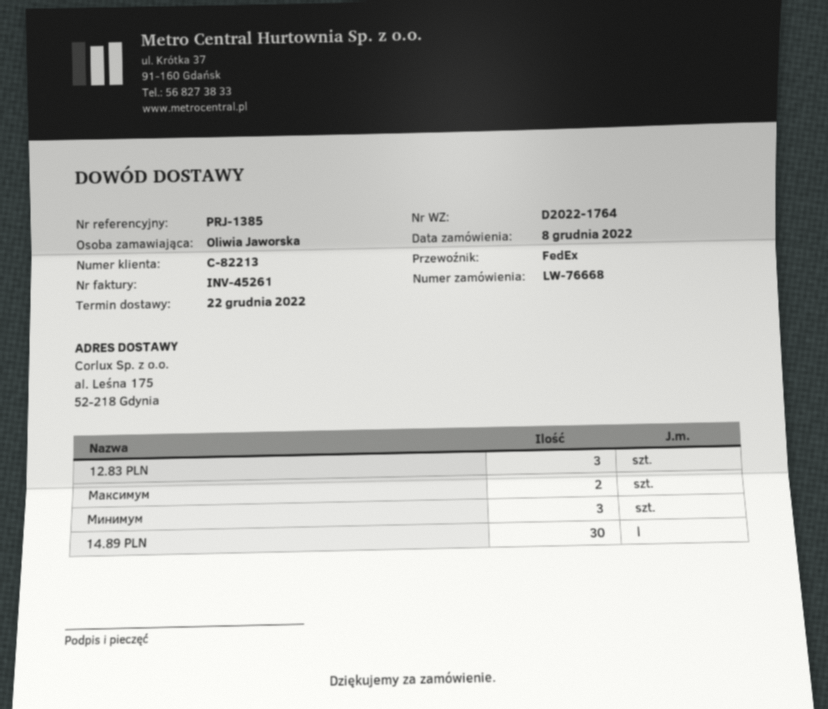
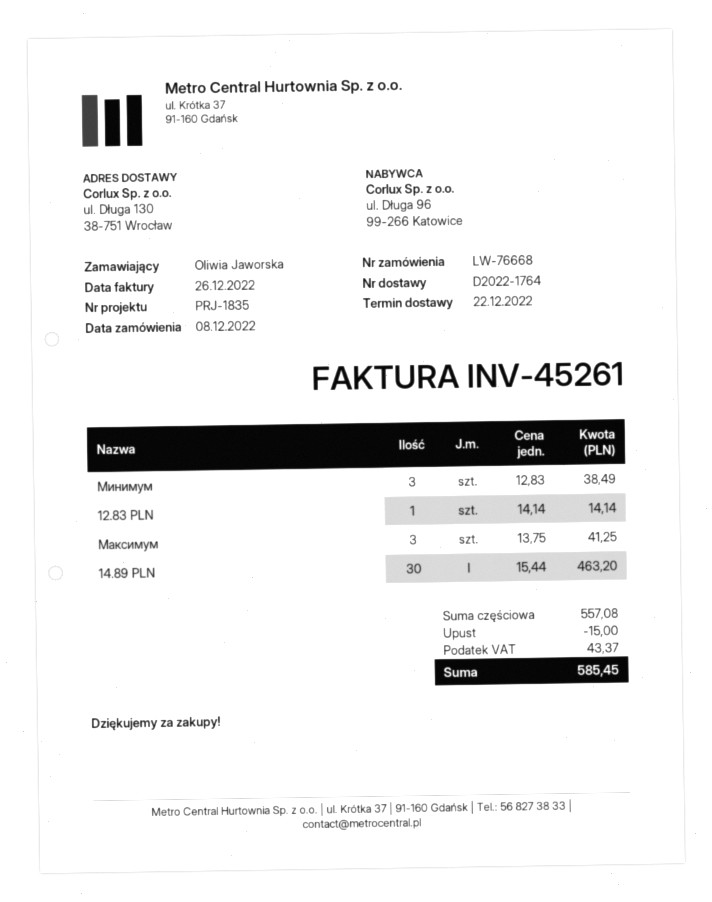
reference: PRJ-1385 -> PRJ-1835
ship to: al. Leśna 175, 52-218 Gdynia -> ul. Długa 130, 38-751 Wrocław
12.83 PLN: 3 -> 1
Максимум: 2 -> 3

